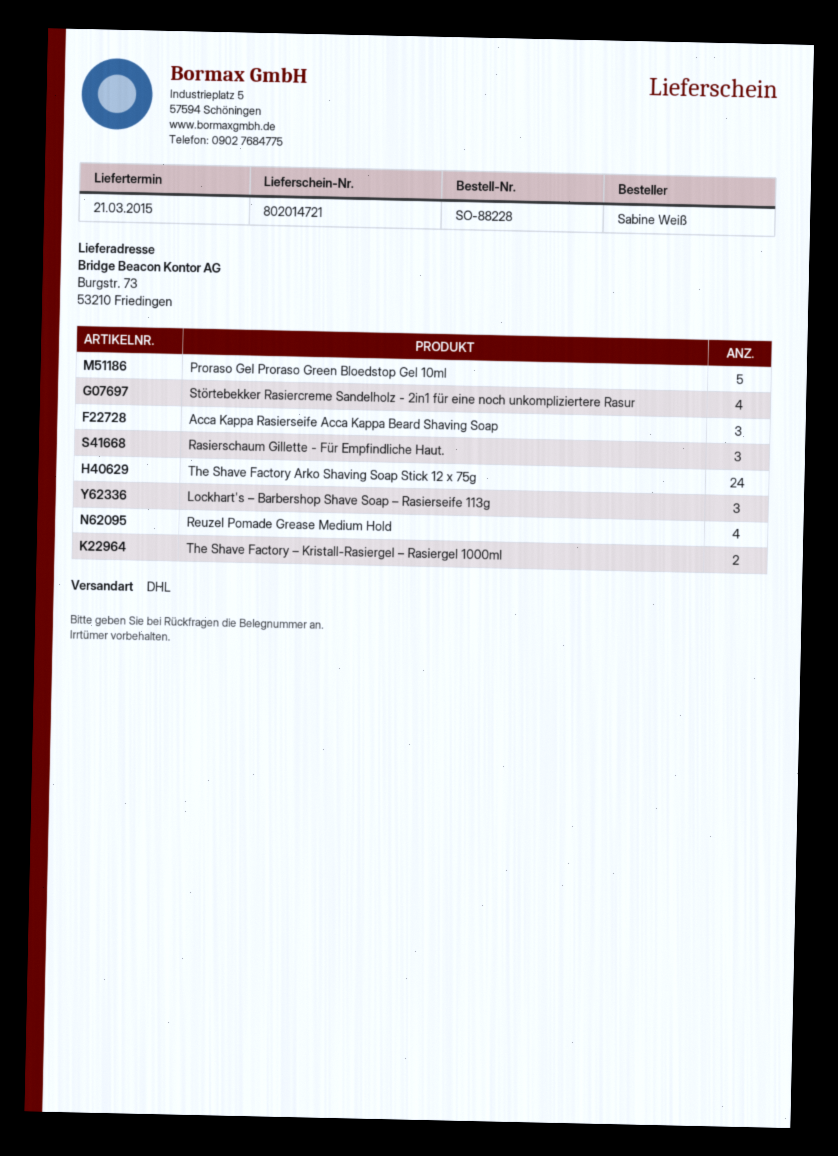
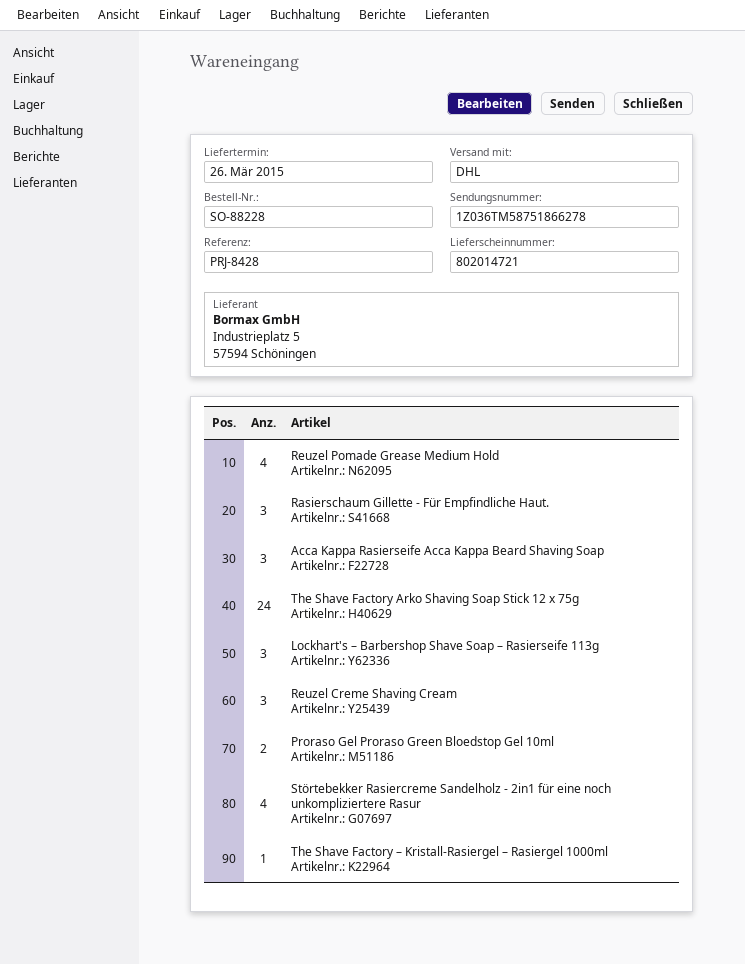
delivery date: 2015-03-21 -> 2015-03-26
Proraso Gel Proraso Green Bloedstop Gel 10ml: 5 -> 2
The Shave Factory – Kristall-Rasiergel – Rasiergel 1000ml: 2 -> 1
Reuzel Creme Shaving Cream: none -> 3

